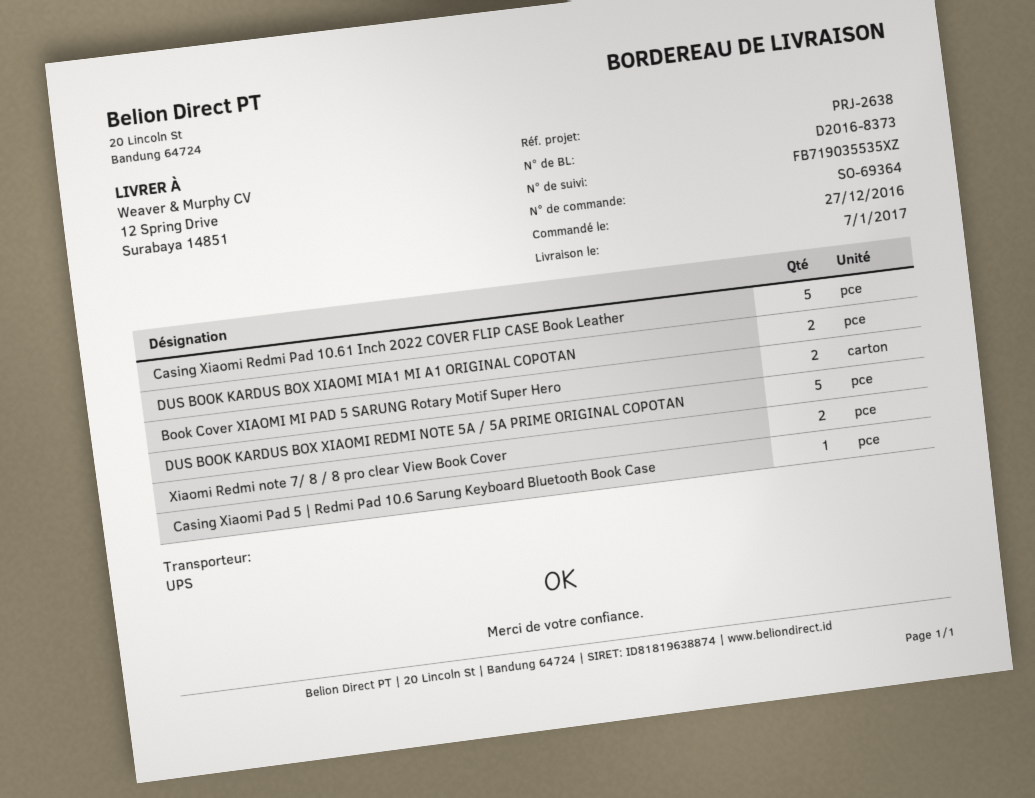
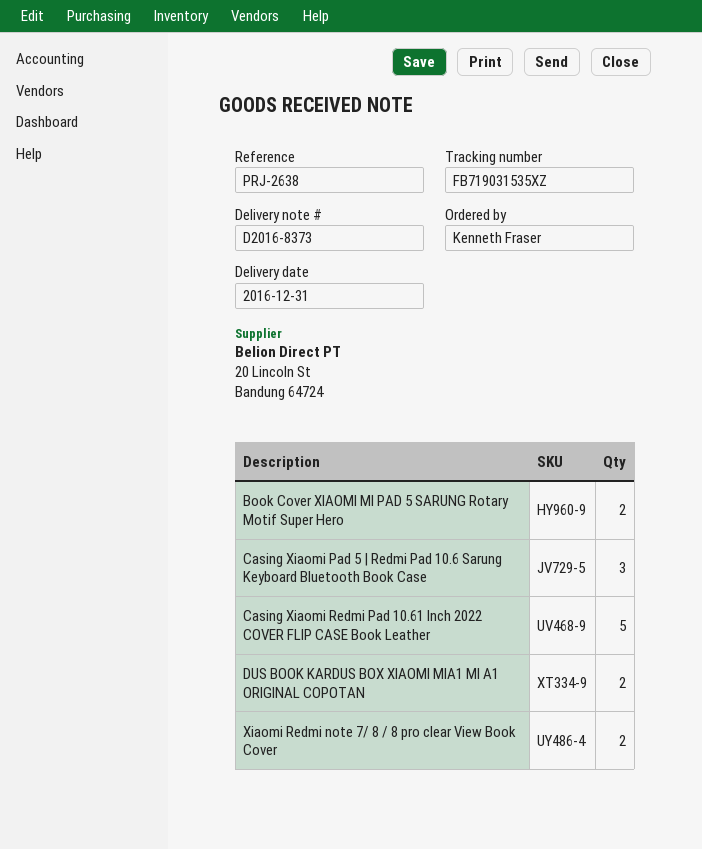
delivery date: 2017-01-07 -> 2016-12-31
tracking number: FB719035535XZ -> FB719031535XZ
DUS BOOK KARDUS BOX XIAOMI REDMI NOTE 5A / 5A PRIME ORIGINAL COPOTAN: 5 -> none
Casing Xiaomi Pad 5 | Redmi Pad 10.6 Sarung Keyboard Bluetooth Book Case: 1 -> 3

